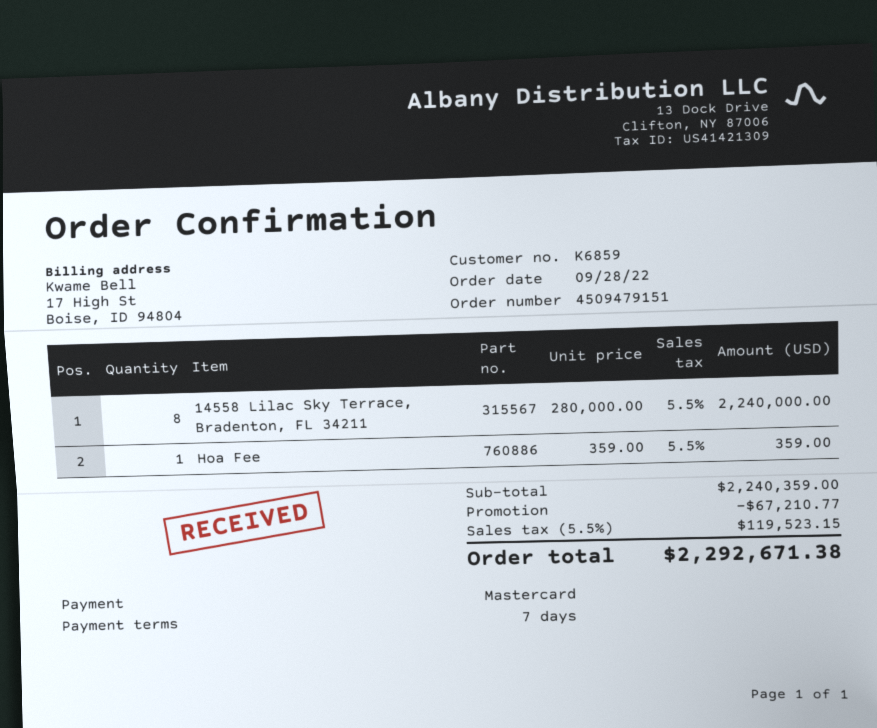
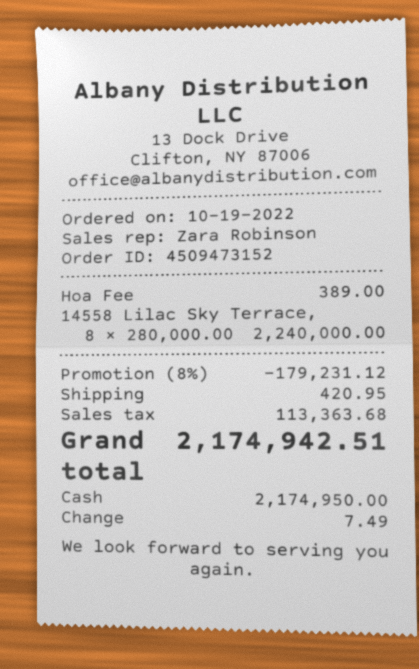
order number: 4509479151 -> 4509473152
order date: 2022-09-28 -> 2022-10-19
payment method: Mastercard -> cash
Hoa Fee: 1 x 359.00 = 359.00 -> 1 x 389.00 = 389.00
discount: 67210.77 -> 179231.12
shipping: none -> 420.95
tax: 119523.15 -> 113363.68
total: 2292671.38 -> 2174942.51

